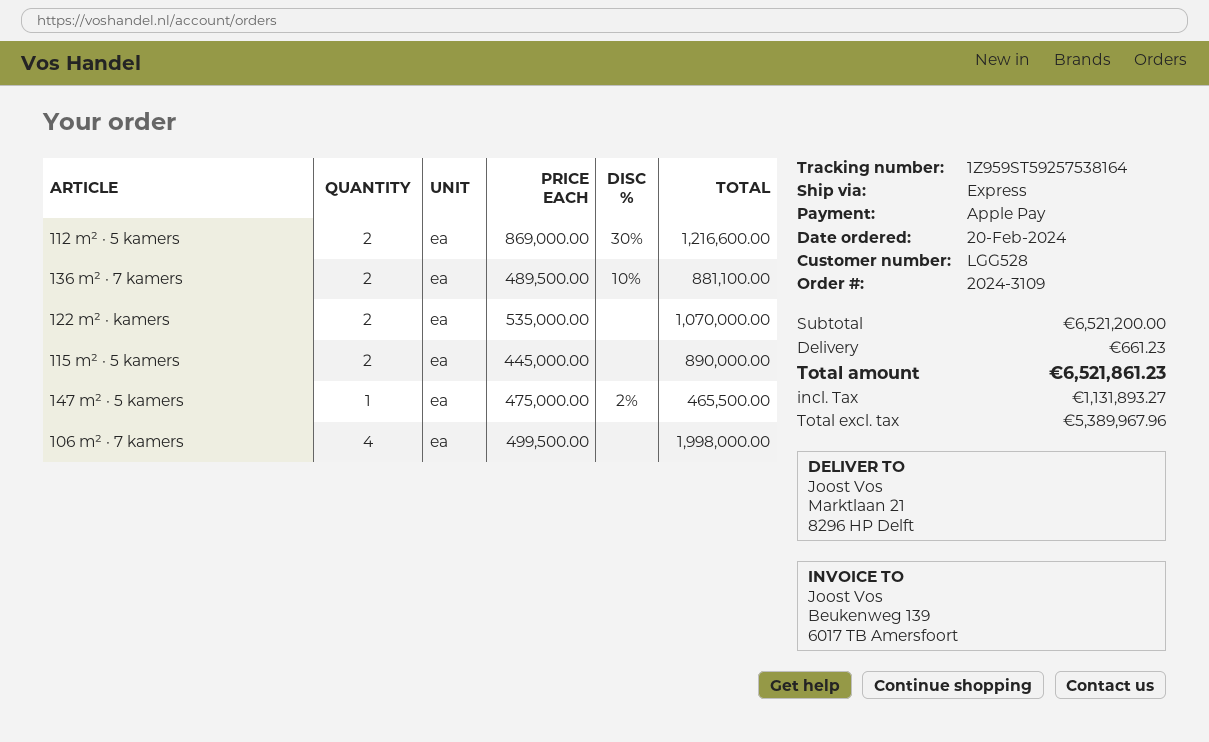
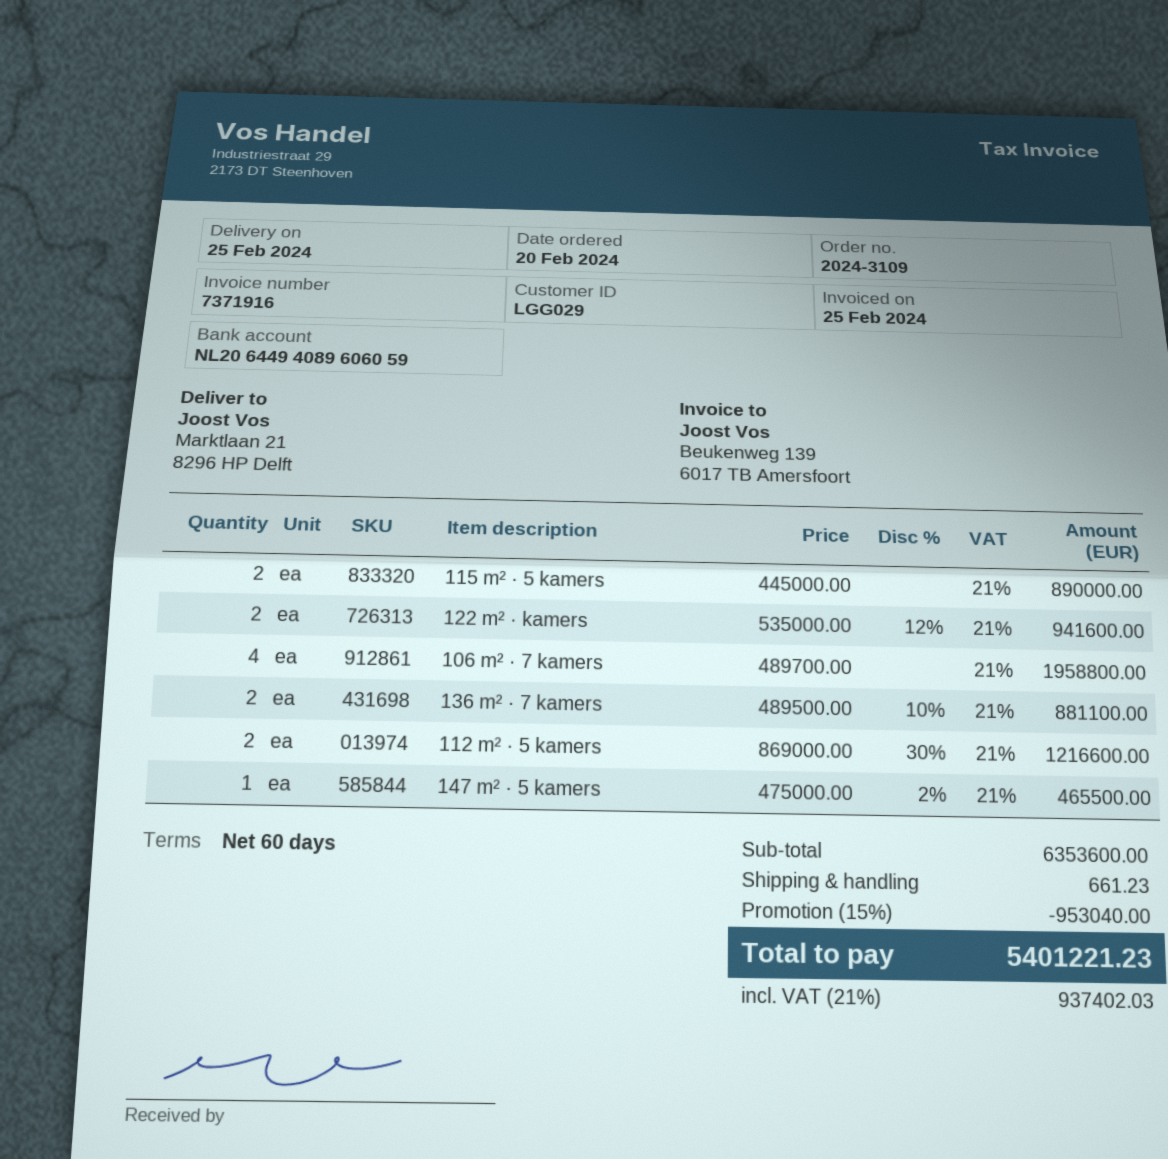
customer number: LGG528 -> LGG029
122 m² · kamers: 2 x 535000.00 = 1070000.00 -> 2 x 535000.00 - 12% = 941600.00
106 m² · 7 kamers: 4 x 499500.00 = 1998000.00 -> 4 x 489700.00 = 1958800.00
subtotal: 6521200.00 -> 6353600.00
discount: none -> 15% = 953040.00
tax: 1131893.27 -> 937402.03
total: 6521861.23 -> 5401221.23

